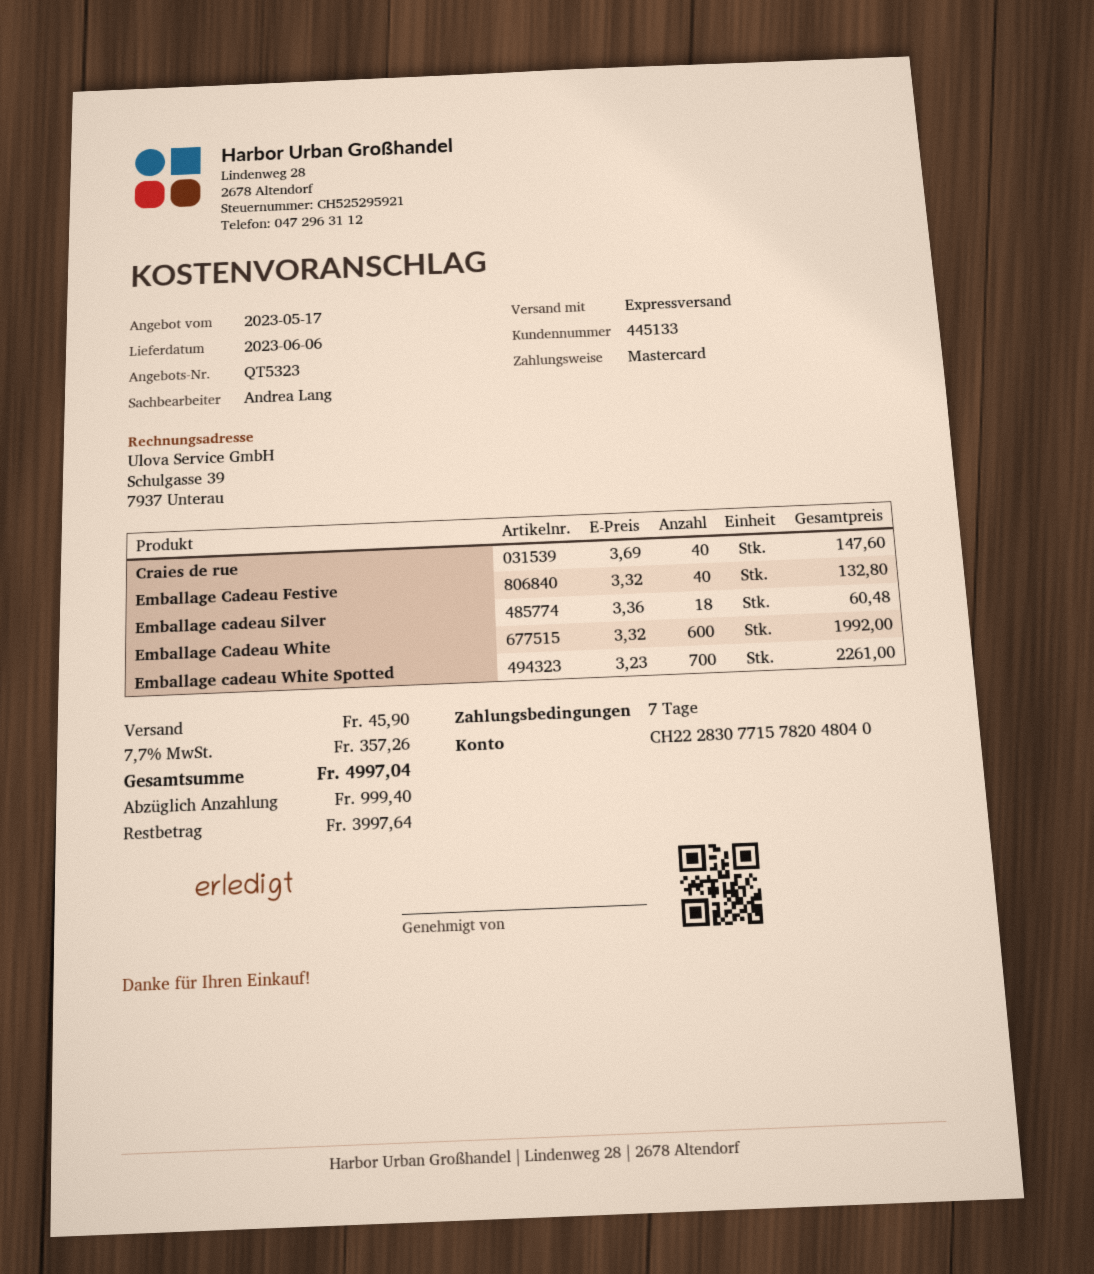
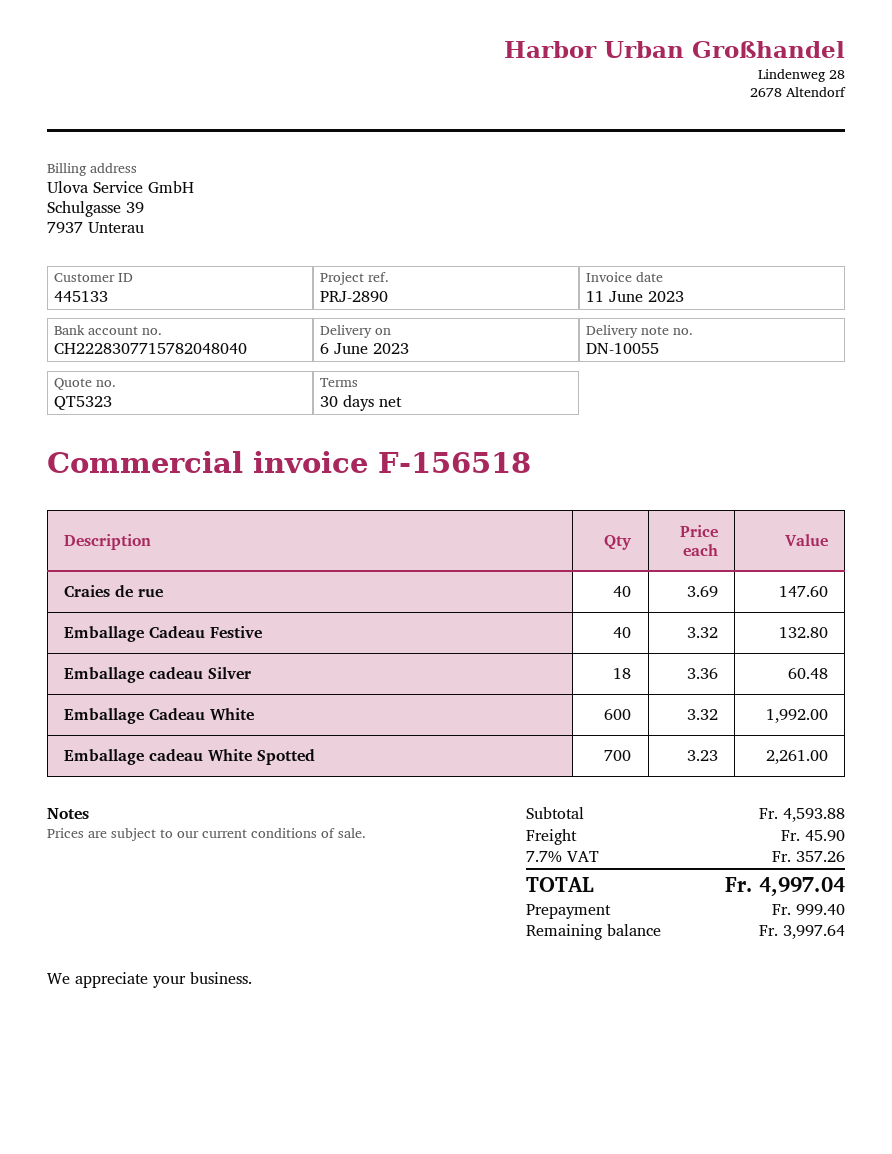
payment terms: 7 days -> 30 days

